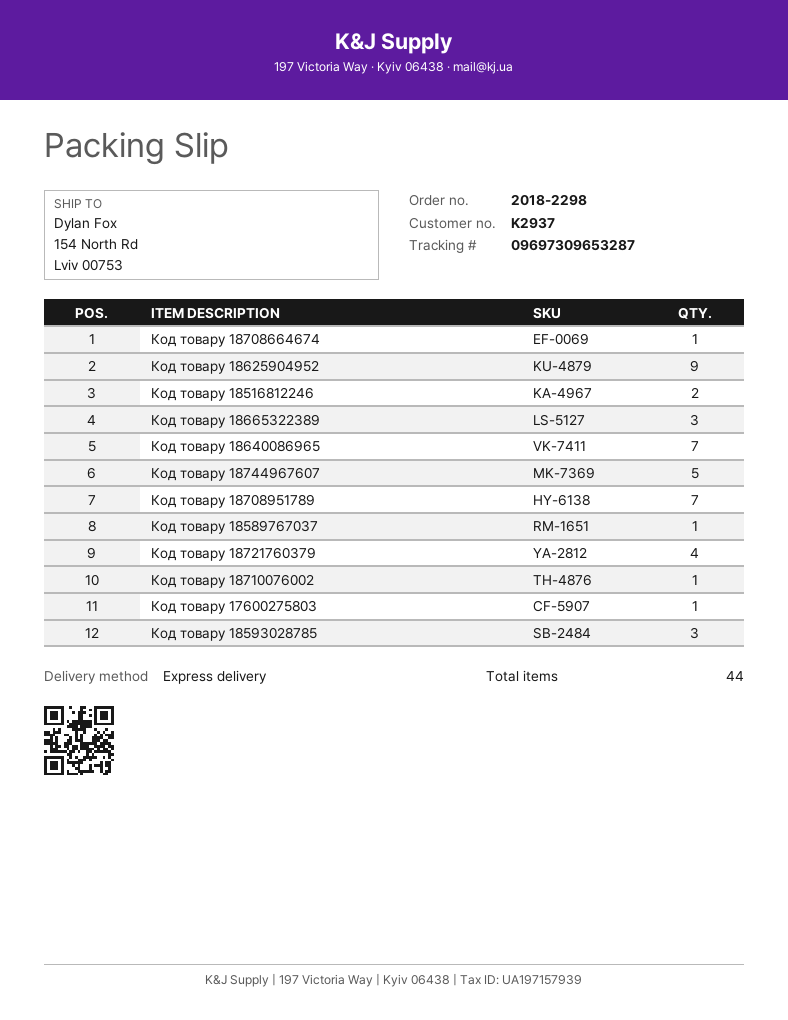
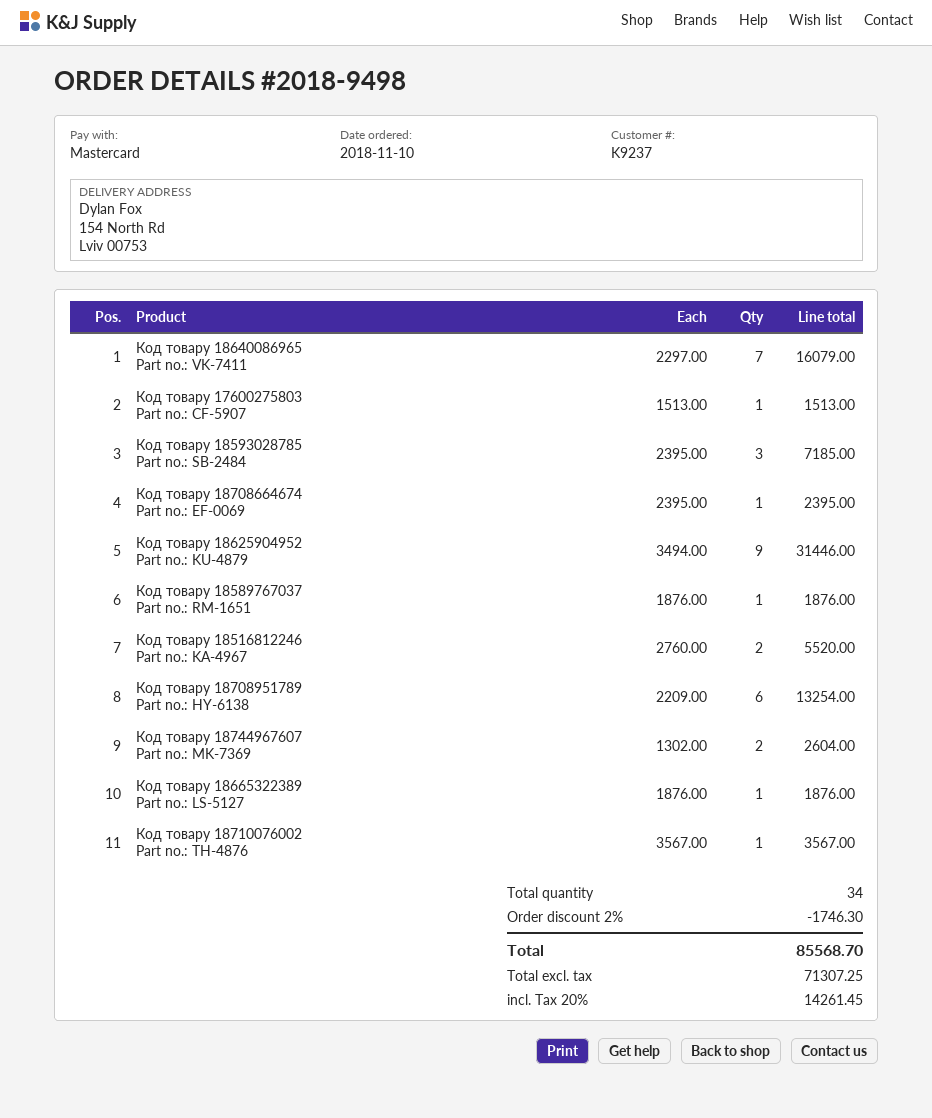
order number: 2018-2298 -> 2018-9498
customer number: K2937 -> K9237
Код товару 18665322389: 3 -> 1
Код товару 18744967607: 5 -> 2
Код товару 18708951789: 7 -> 6
Код товару 18721760379: 4 -> none
total quantity: 44 -> 34

